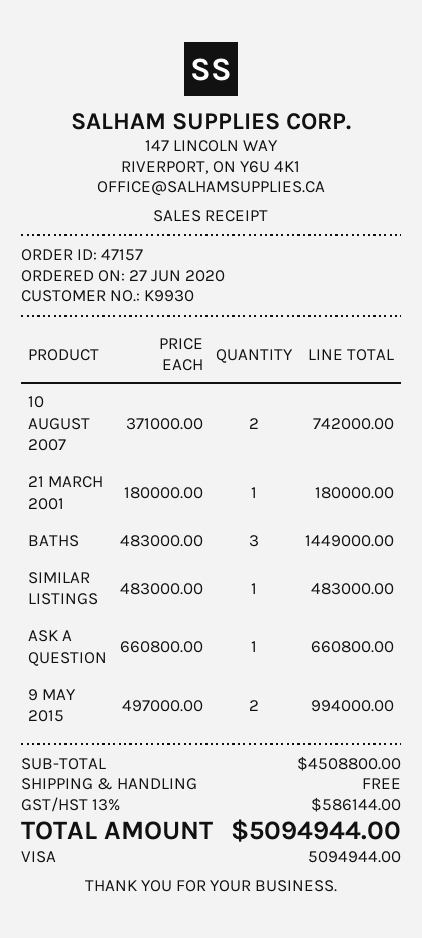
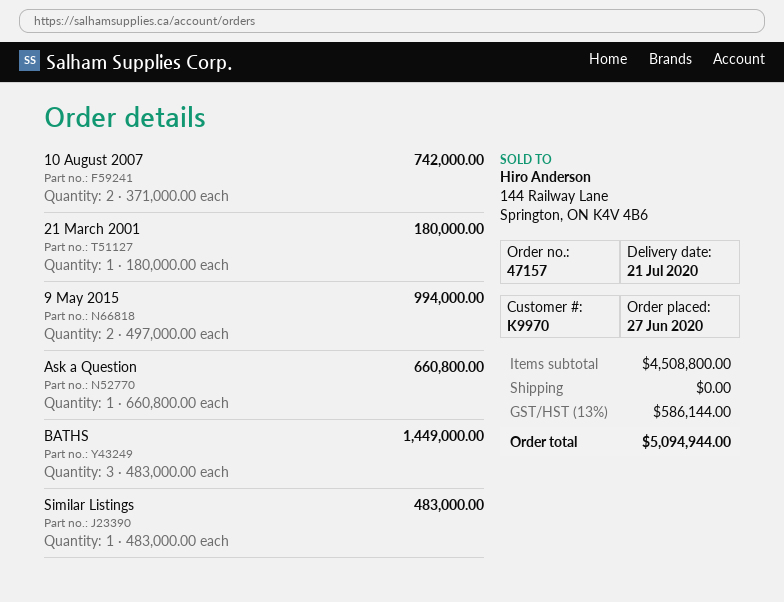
customer number: K9930 -> K9970

